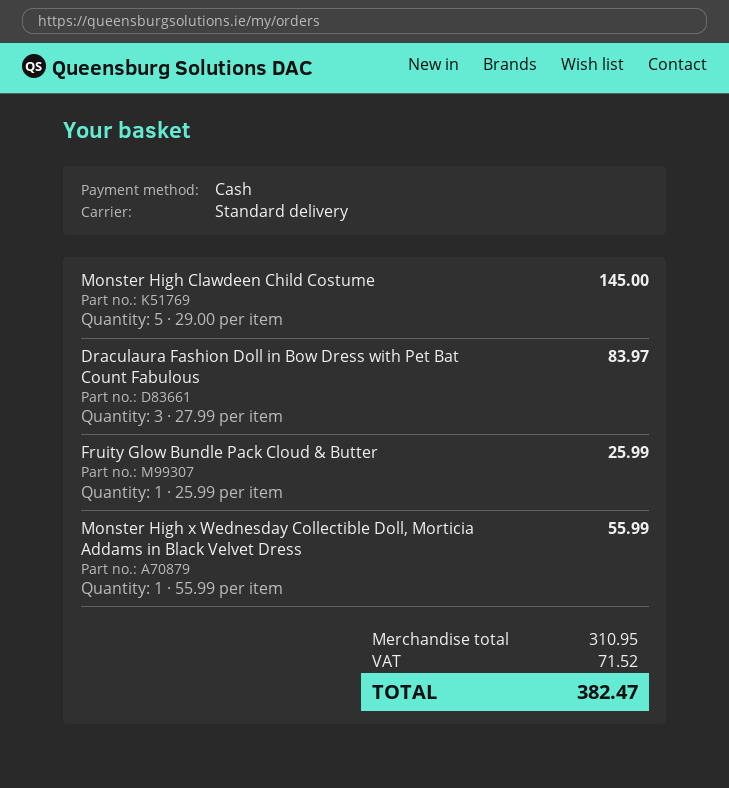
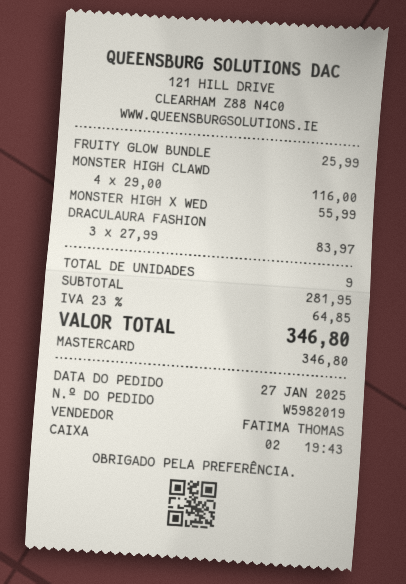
payment method: cash -> Mastercard
Monster High Clawdeen Child Costume: 5 x 29.00 = 145.00 -> 4 x 29.00 = 116.00
subtotal: 310.95 -> 281.95
tax: 71.52 -> 64.85
total: 382.47 -> 346.80

